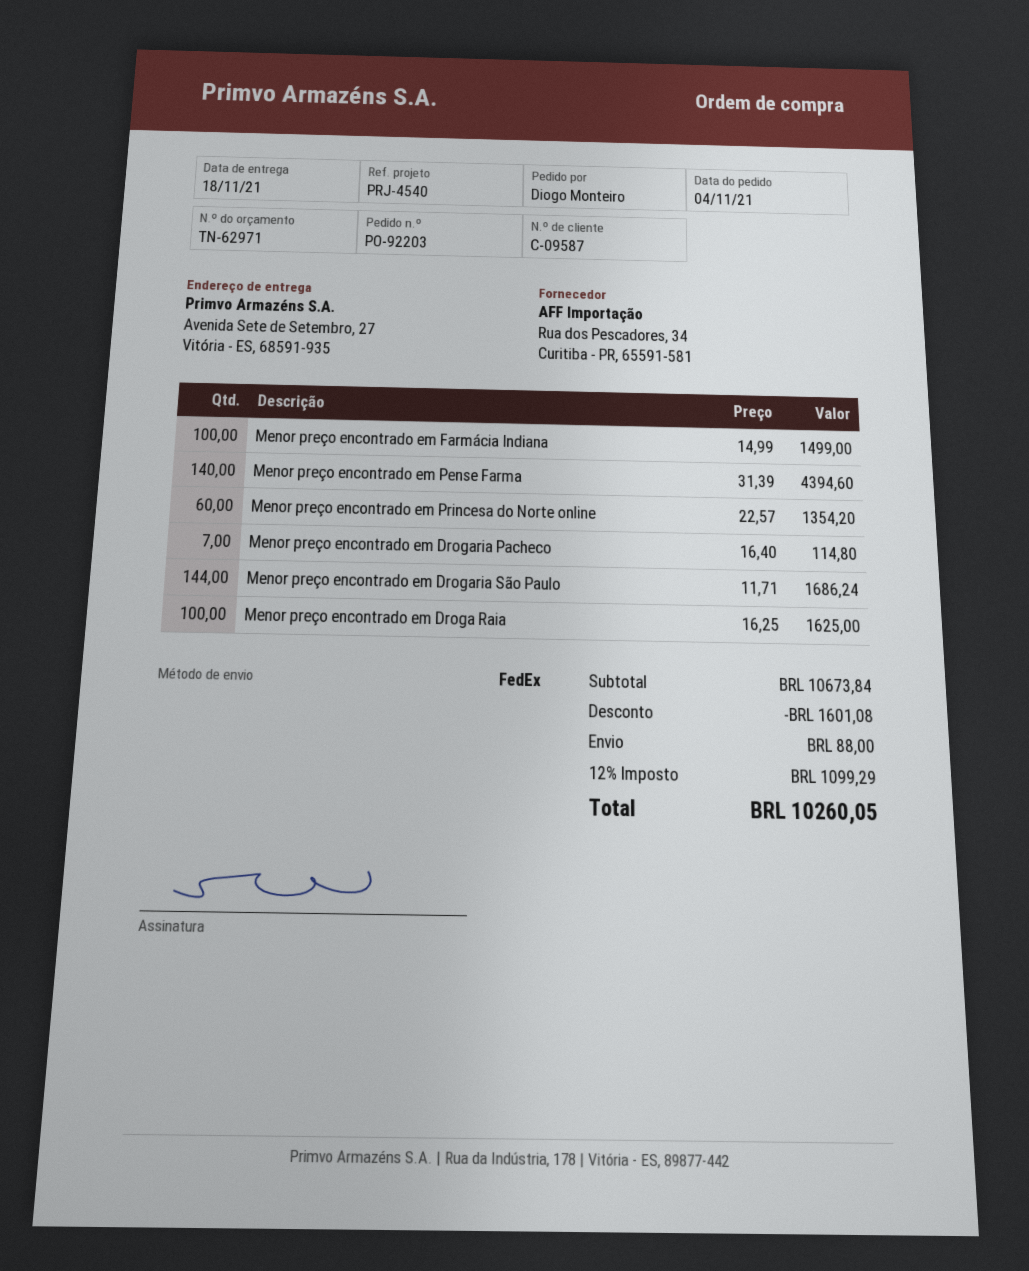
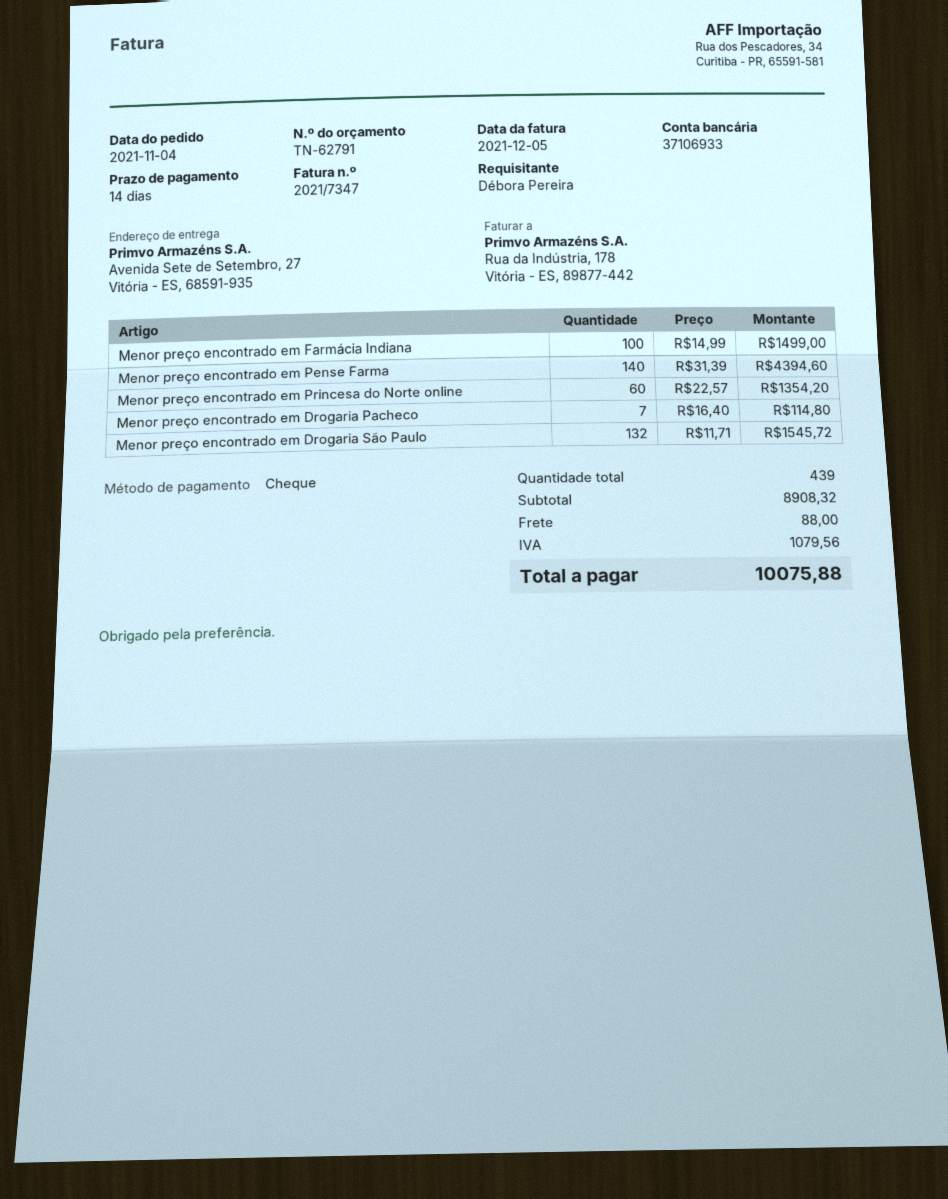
quote number: TN-62971 -> TN-62791
ordered by: Diogo Monteiro -> Débora Pereira
Menor preço encontrado em Drogaria São Paulo: 144 x 11.71 = 1686.24 -> 132 x 11.71 = 1545.72
Menor preço encontrado em Droga Raia: 100 x 16.25 = 1625.00 -> none
subtotal: 10673.84 -> 8908.32
discount: 1601.08 -> none
tax: 1099.29 -> 1079.56
total: 10260.05 -> 10075.88

